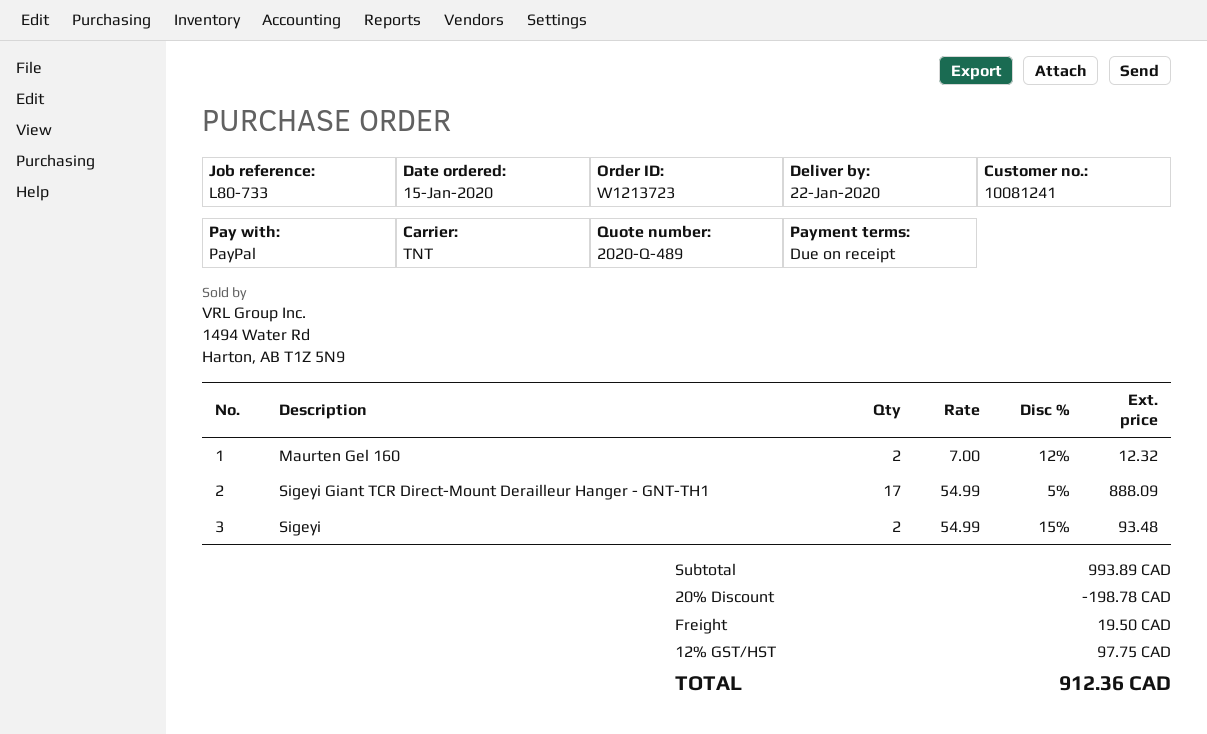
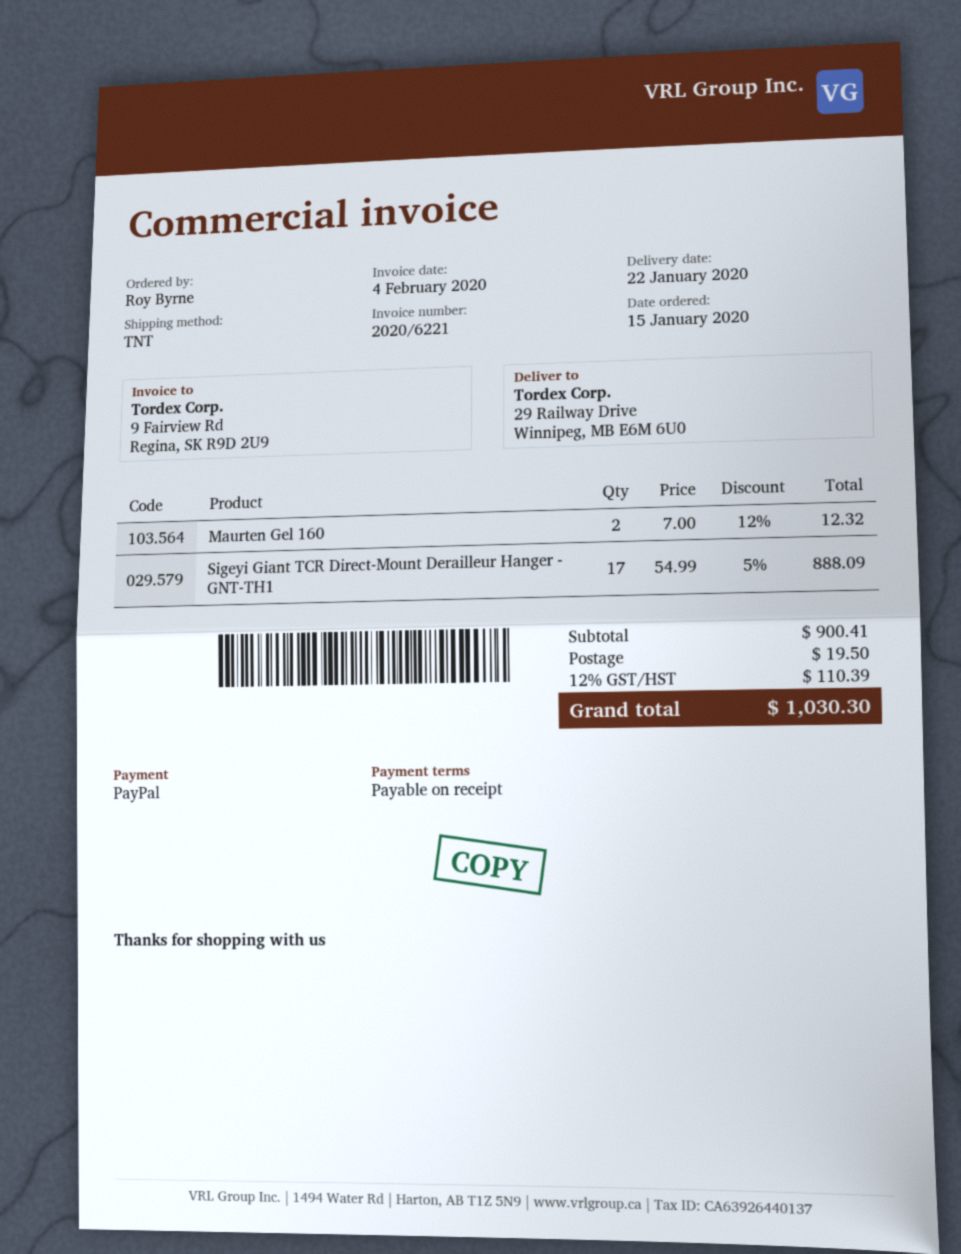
Sigeyi: 2 x 54.99 - 15% = 93.48 -> none
subtotal: 993.89 -> 900.41
discount: 20% = 198.78 -> none
tax: 12% = 97.75 -> 12% = 110.39
total: 912.36 -> 1030.30

